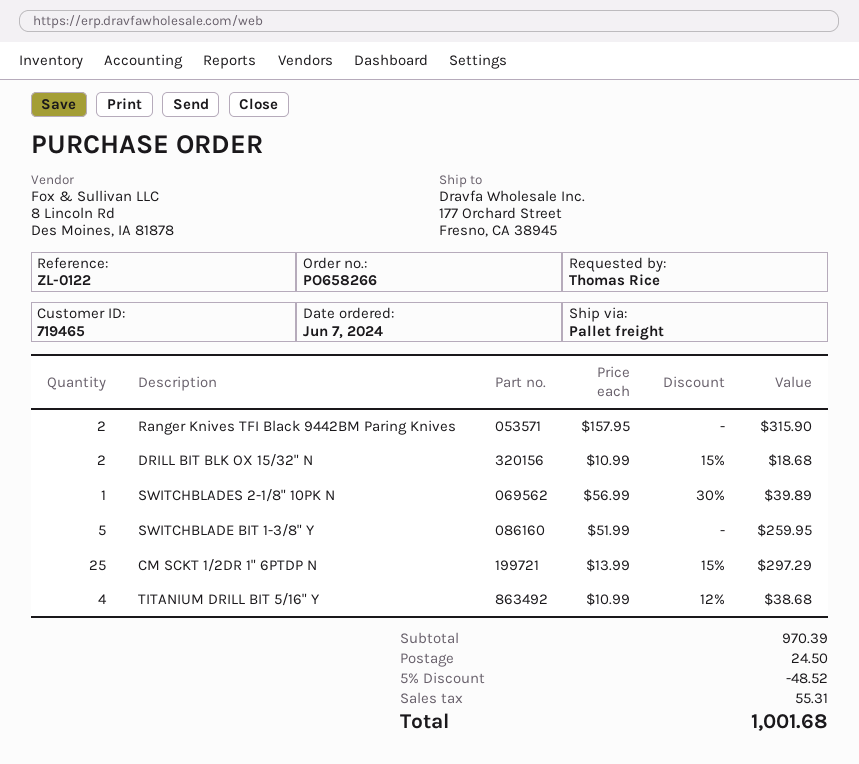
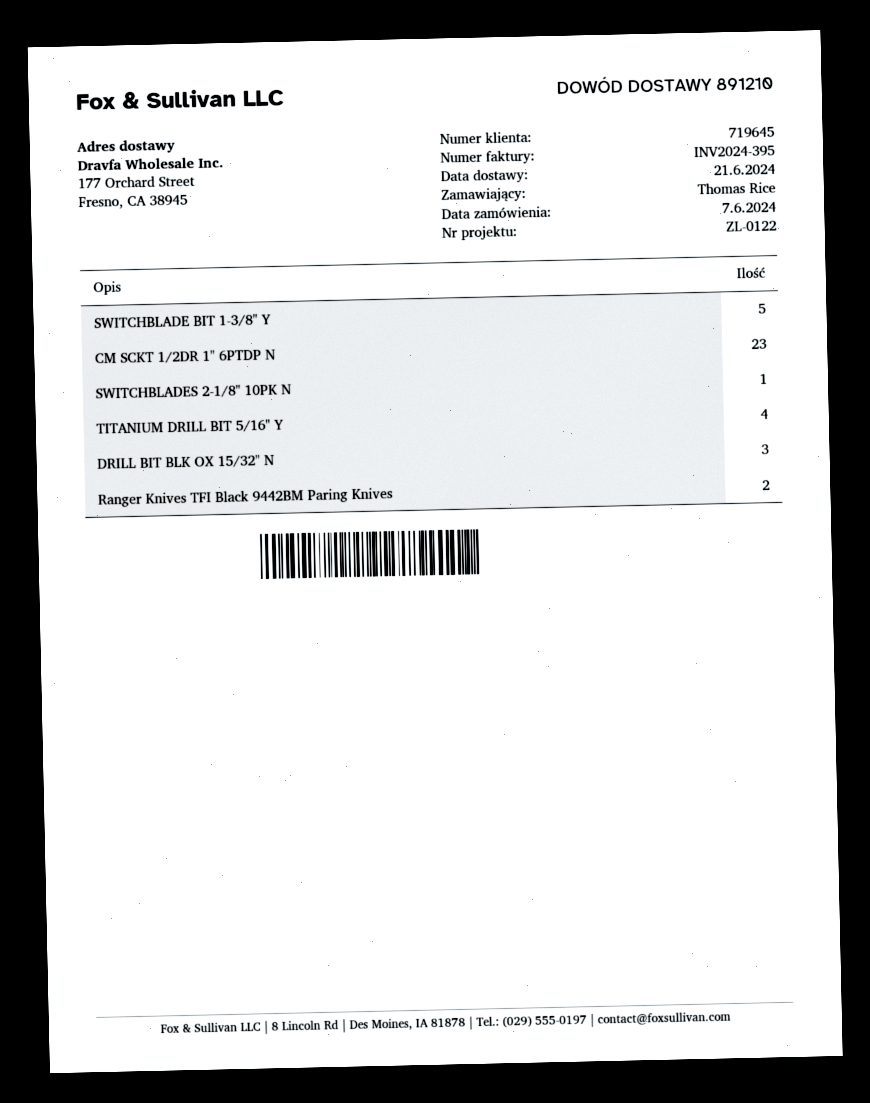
customer number: 719465 -> 719645
DRILL BIT BLK OX 15/32" N: 2 -> 3
CM SCKT 1/2DR 1" 6PTDP N: 25 -> 23

